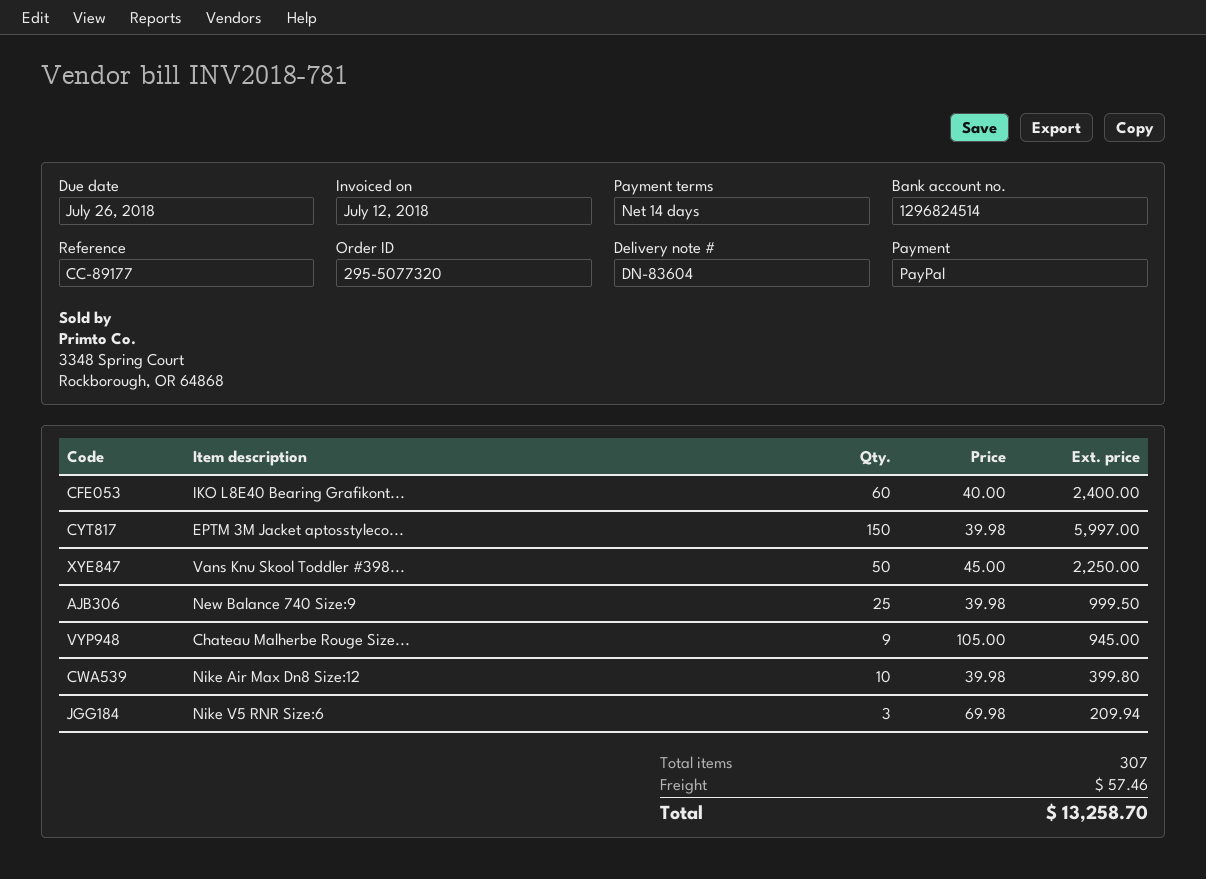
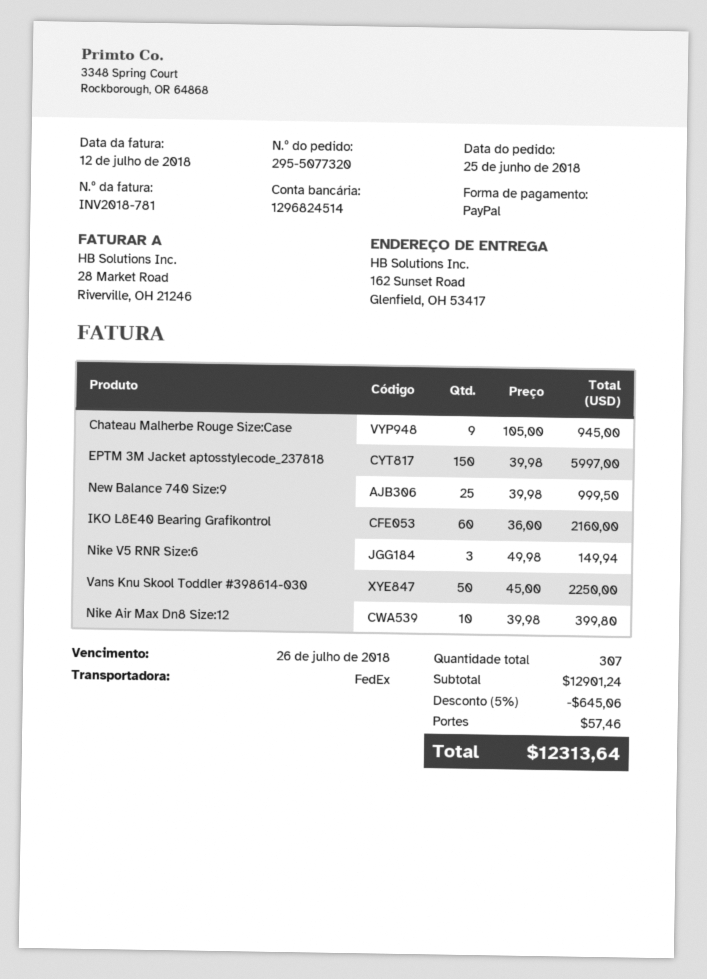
IKO L8E40 Bearing Grafikont...: 60 x 40.00 = 2400.00 -> 60 x 36.00 = 2160.00
Nike V5 RNR Size:6: 3 x 69.98 = 209.94 -> 3 x 49.98 = 149.94
discount: none -> 5% = 645.06
total: 13258.70 -> 12313.64

